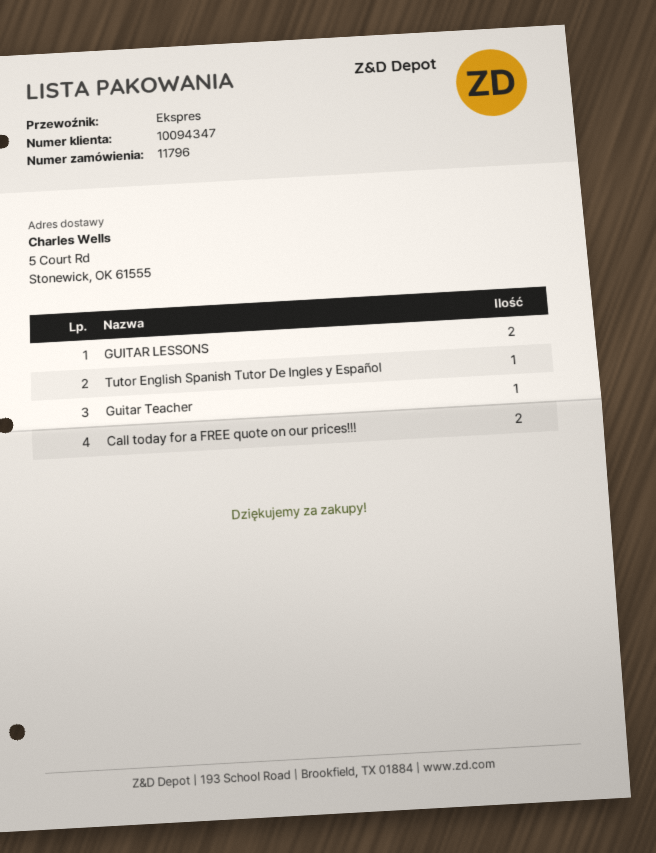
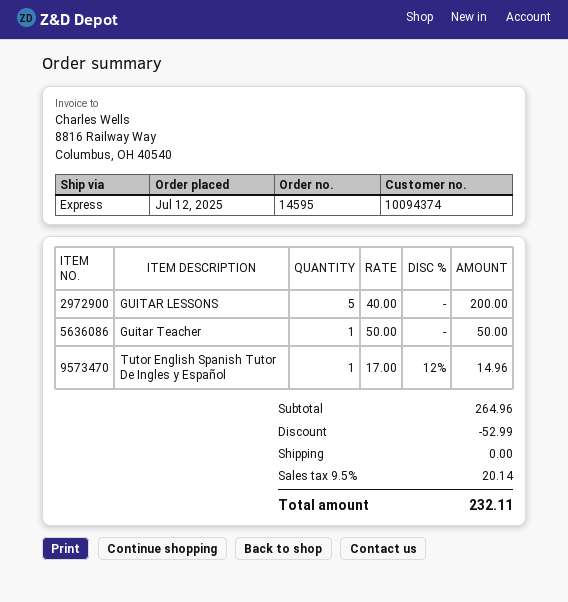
order number: 11796 -> 14595
customer number: 10094347 -> 10094374
GUITAR LESSONS: 2 -> 5
Call today for a FREE quote on our prices!!!: 2 -> none

